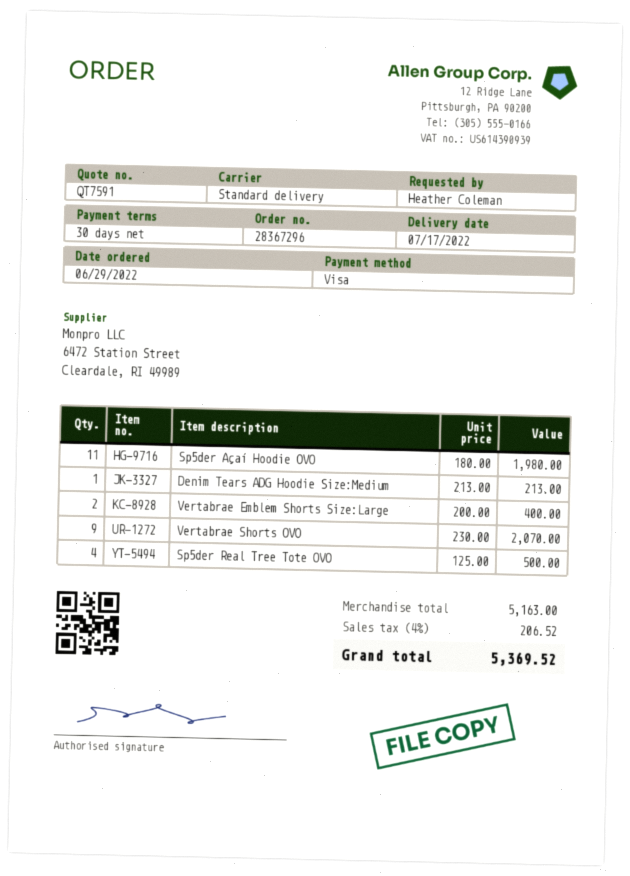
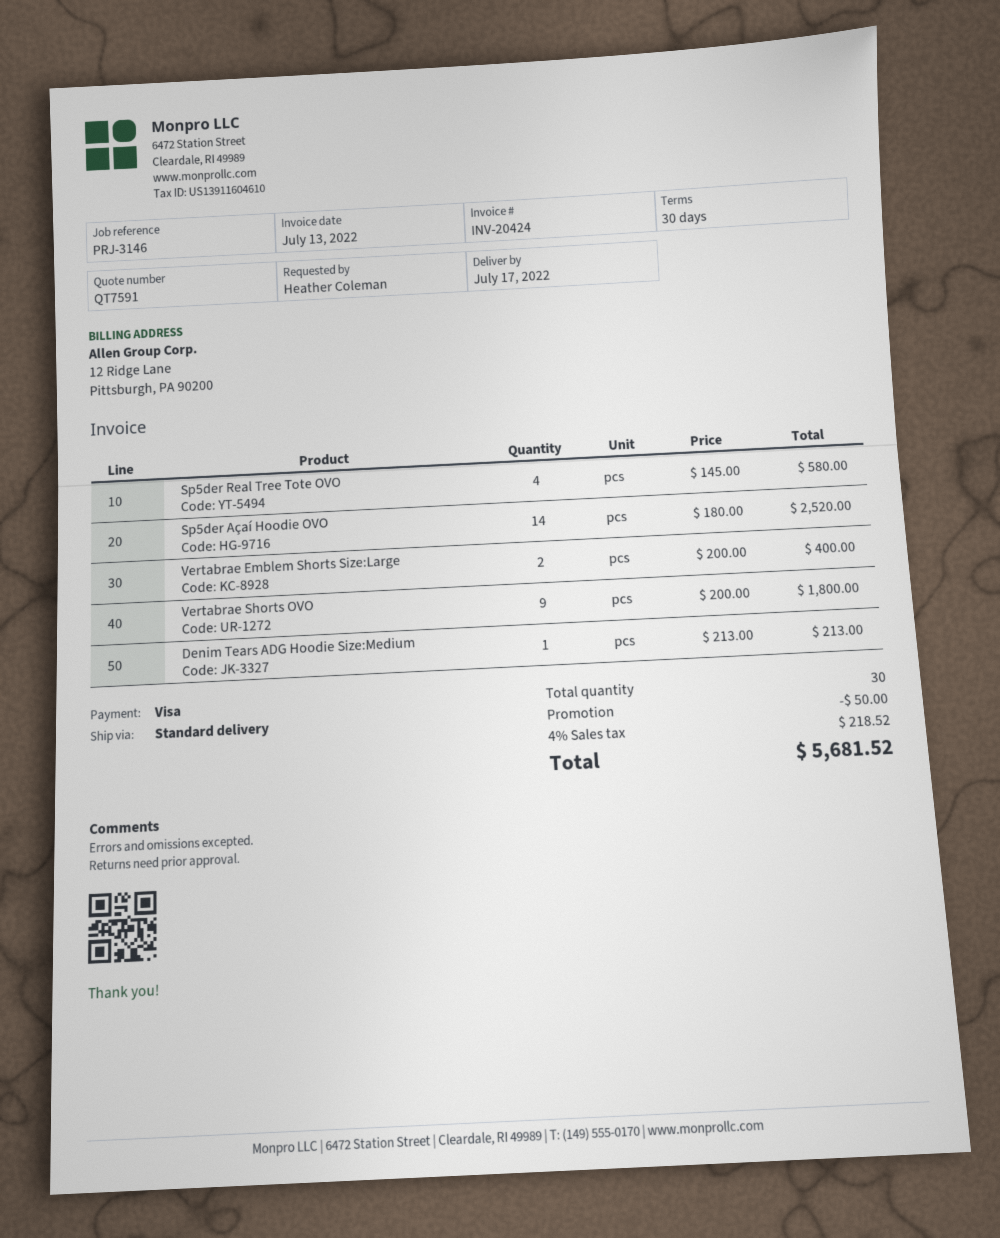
Sp5der Açaí Hoodie OVO: 11 x 180.00 = 1980.00 -> 14 x 180.00 = 2520.00
Vertabrae Shorts OVO: 9 x 230.00 = 2070.00 -> 9 x 200.00 = 1800.00
Sp5der Real Tree Tote OVO: 4 x 125.00 = 500.00 -> 4 x 145.00 = 580.00
discount: none -> 50.00
tax: 4% = 206.52 -> 4% = 218.52
total: 5369.52 -> 5681.52

